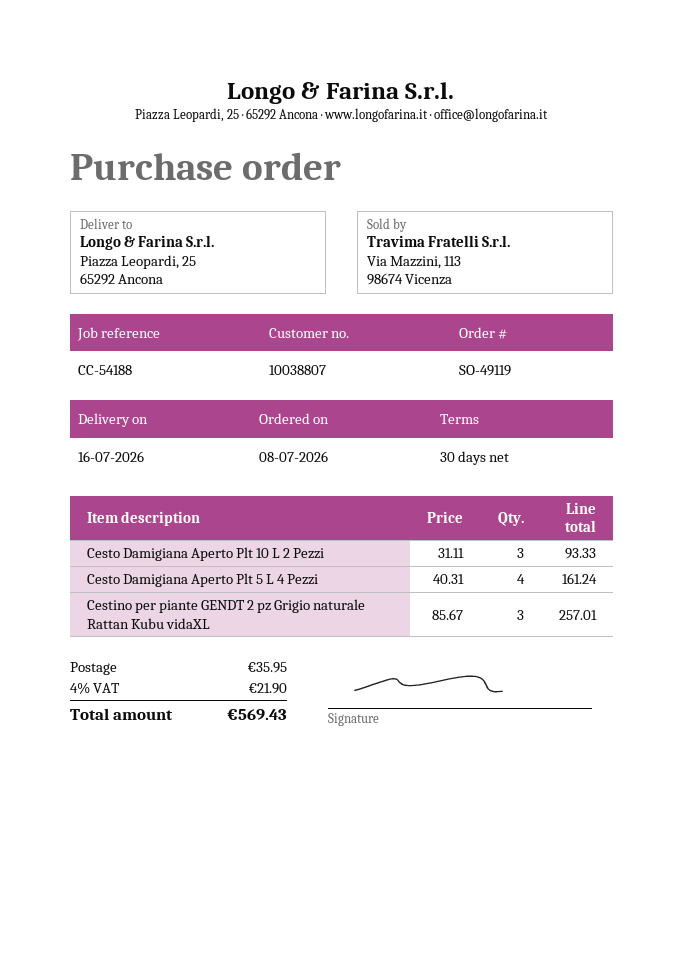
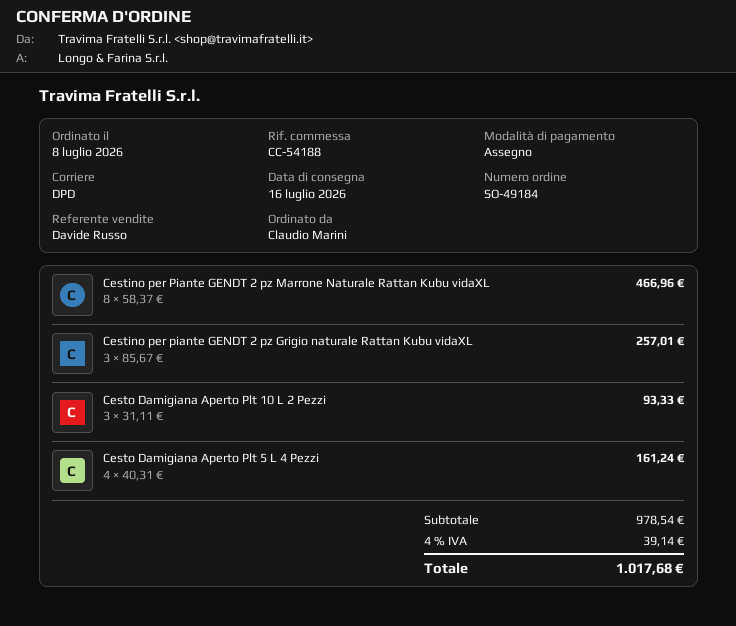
order number: SO-49119 -> SO-49184
Cestino per Piante GENDT 2 pz Marrone Naturale Rattan Kubu vidaXL: none -> 8 x 58.37 = 466.96
shipping: 35.95 -> none
tax: 4% = 21.90 -> 4% = 39.14
total: 569.43 -> 1017.68

